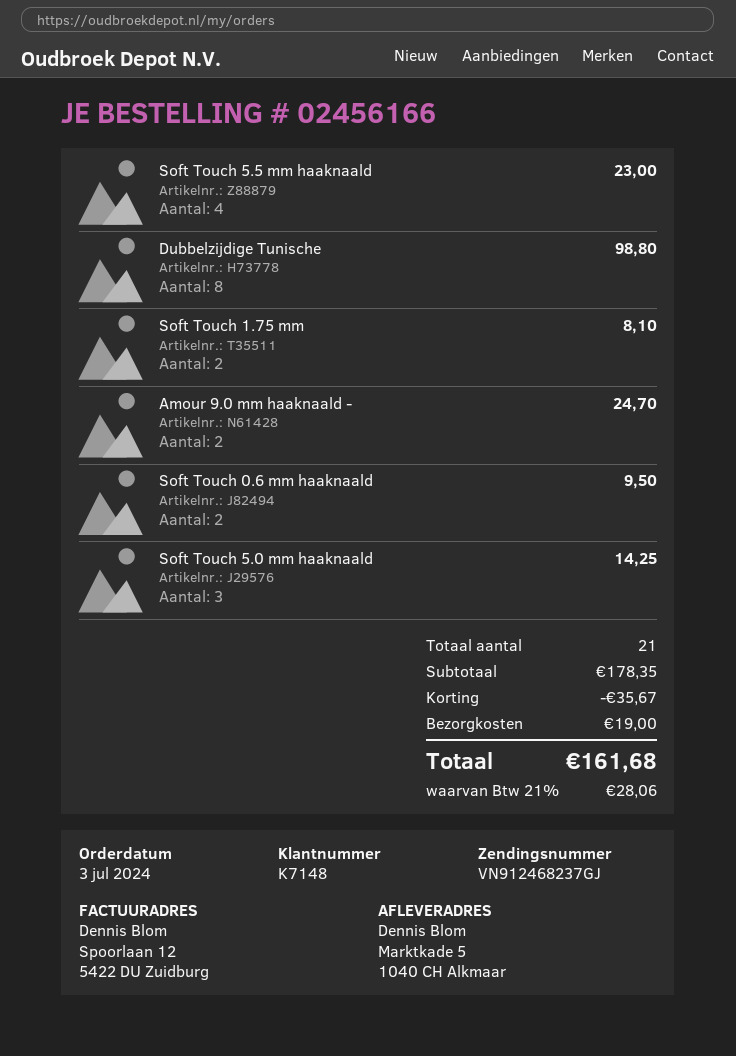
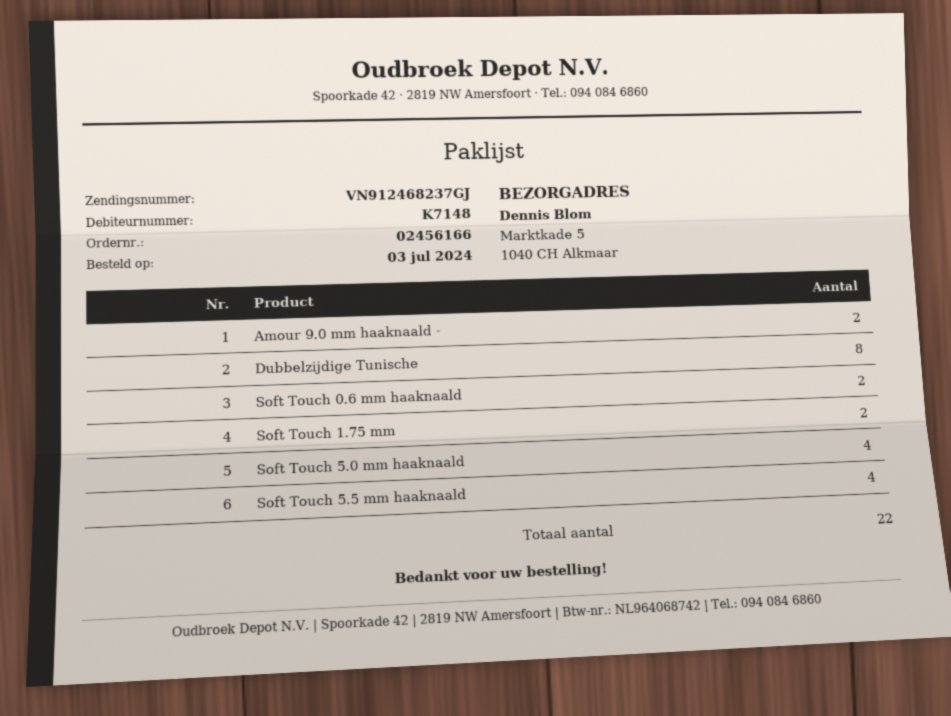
Soft Touch 5.0 mm haaknaald: 3 -> 4
total quantity: 21 -> 22

